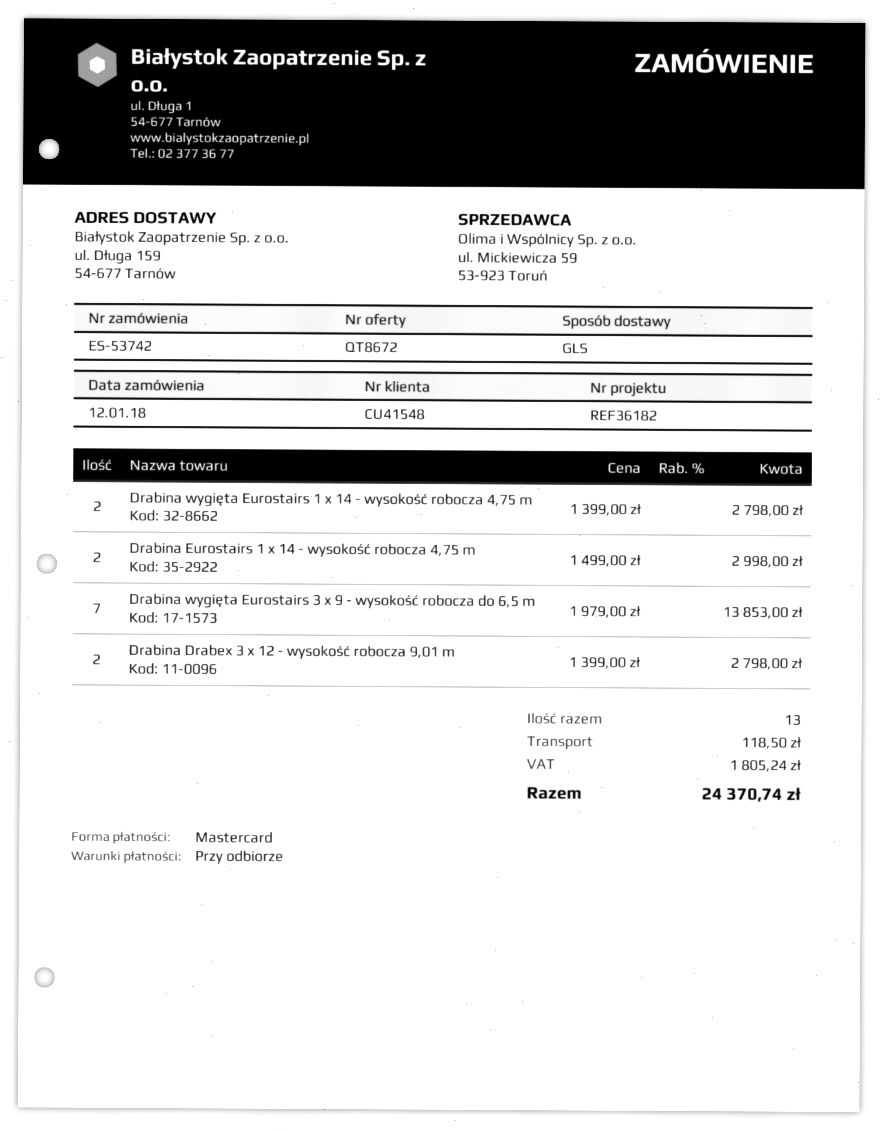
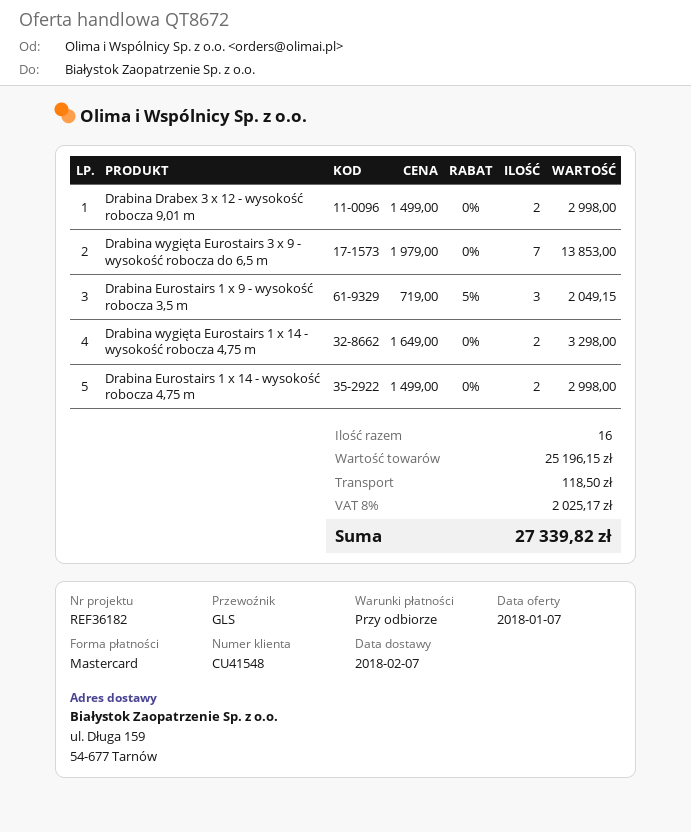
Drabina wygięta Eurostairs 1 x 14 - wysokość robocza 4,75 m: 2 x 1399.00 = 2798.00 -> 2 x 1649.00 = 3298.00
Drabina Drabex 3 x 12 - wysokość robocza 9,01 m: 2 x 1399.00 = 2798.00 -> 2 x 1499.00 = 2998.00
Drabina Eurostairs 1 x 9 - wysokość robocza 3,5 m: none -> 3 x 719.00 - 5% = 2049.15
total quantity: 13 -> 16
tax: 1805.24 -> 2025.17
total: 24370.74 -> 27339.82

